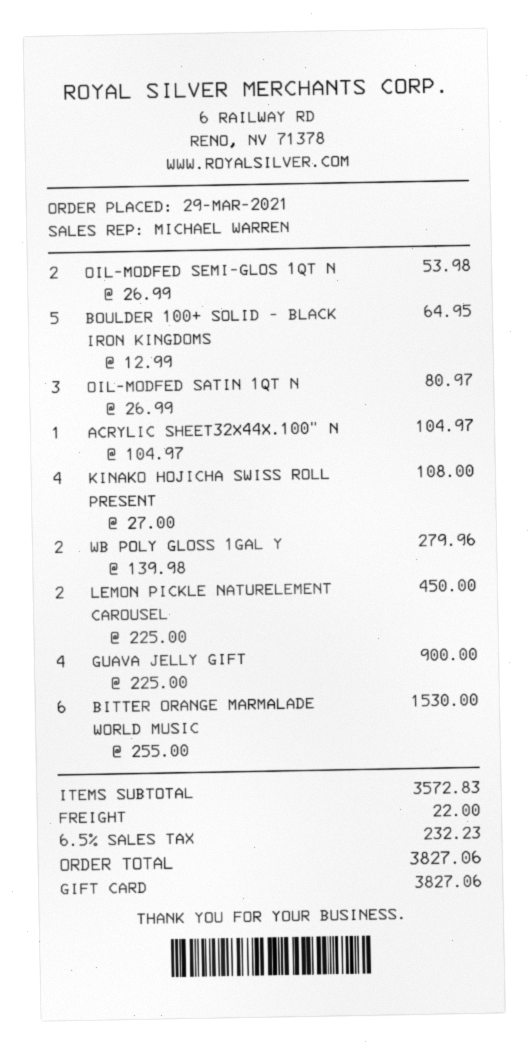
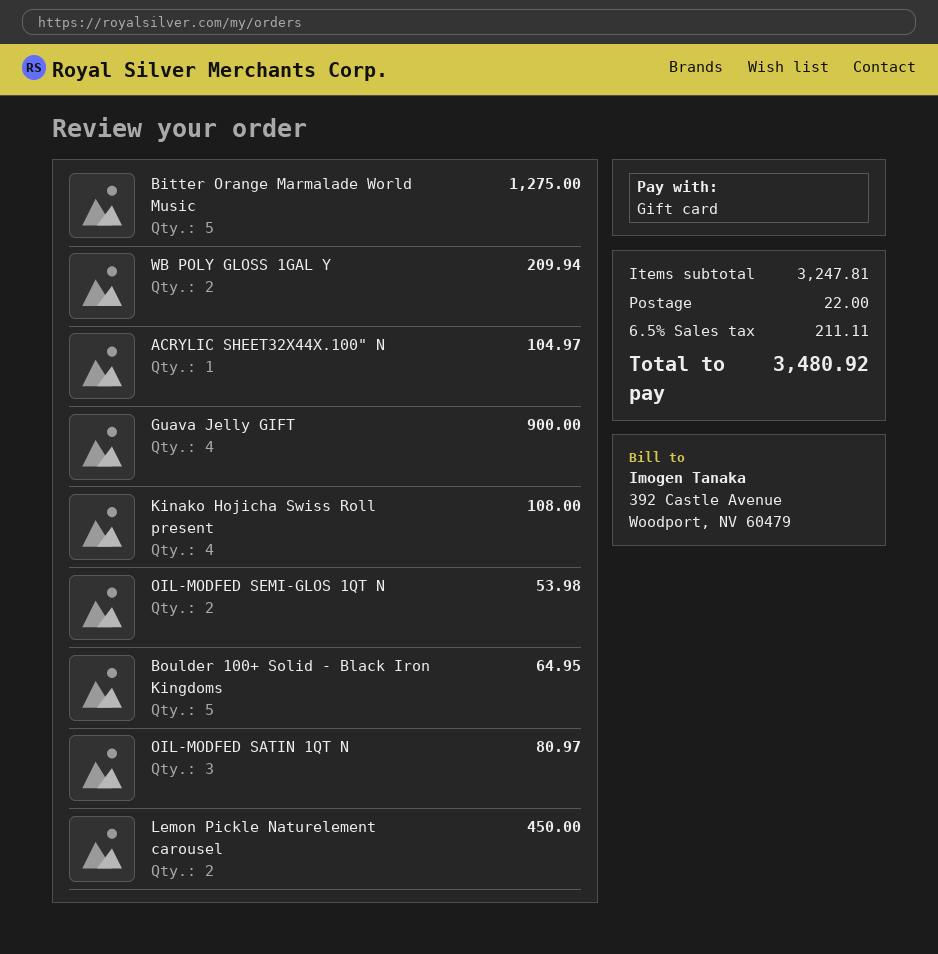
WB POLY GLOSS 1GAL Y: 2 for 279.96 -> 2 for 209.94
BITTER ORANGE MARMALADE WORLD MUSIC: 6 for 1530.00 -> 5 for 1275.00
subtotal: 3572.83 -> 3247.81
tax: 6.5% = 232.23 -> 6.5% = 211.11
total: 3827.06 -> 3480.92

